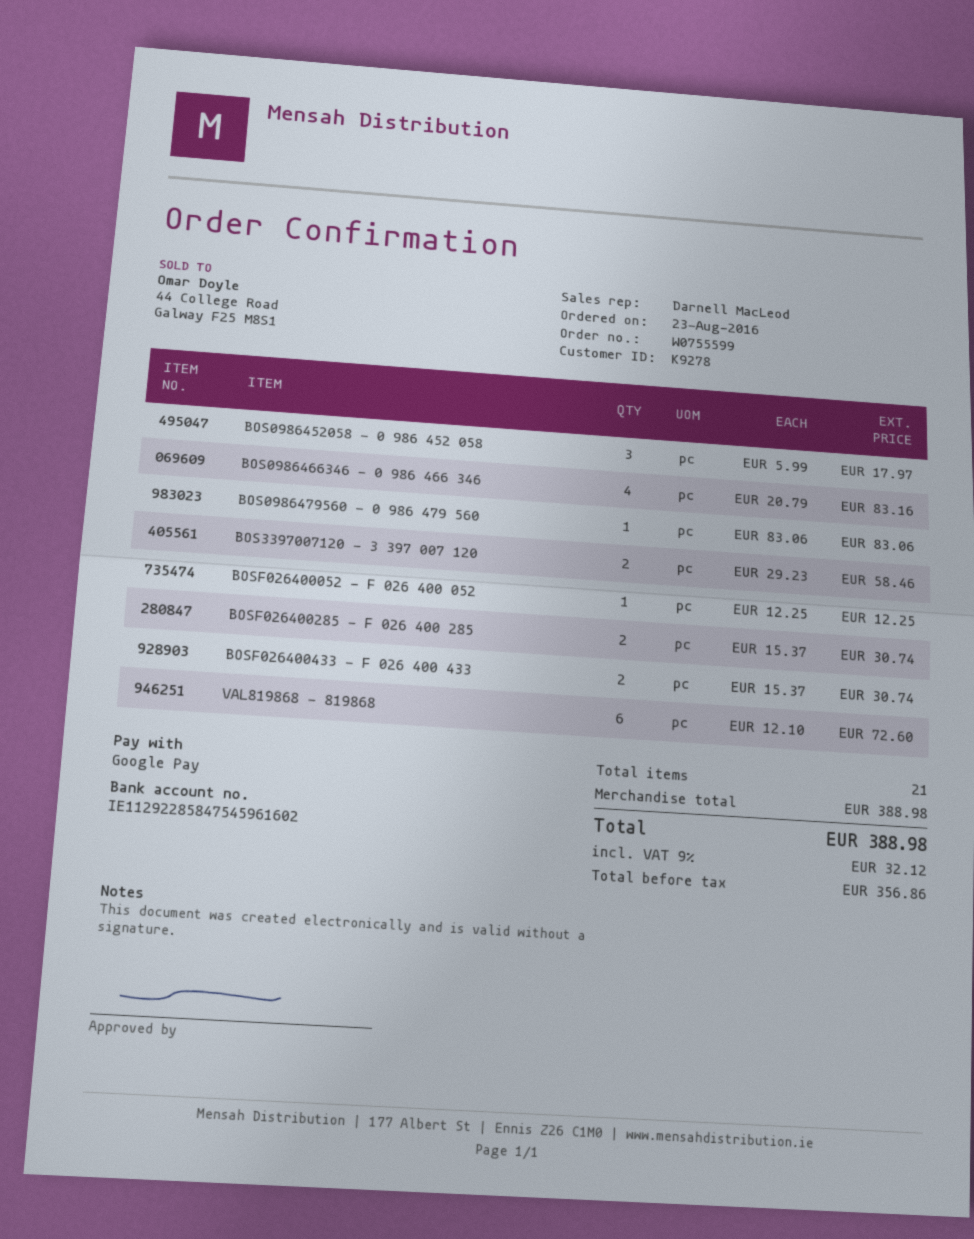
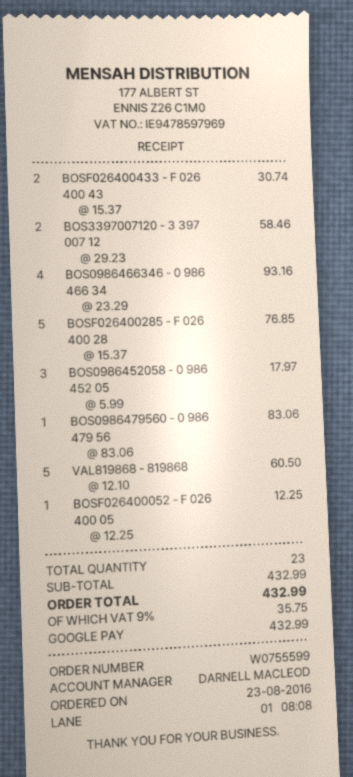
BOS0986466346 - 0 986 466 346: 4 x 20.79 = 83.16 -> 4 x 23.29 = 93.16
BOSF026400285 - F 026 400 285: 2 x 15.37 = 30.74 -> 5 x 15.37 = 76.85
VAL819868 - 819868: 6 x 12.10 = 72.60 -> 5 x 12.10 = 60.50
total quantity: 21 -> 23
subtotal: 388.98 -> 432.99
tax: 9% = 32.12 -> 9% = 35.75
total: 388.98 -> 432.99

